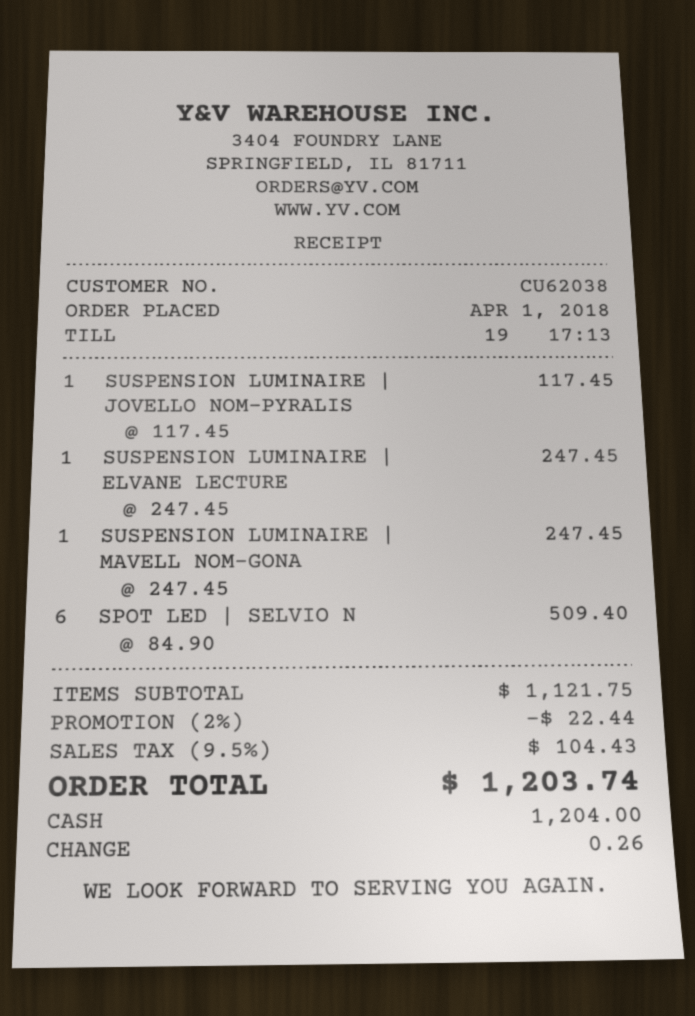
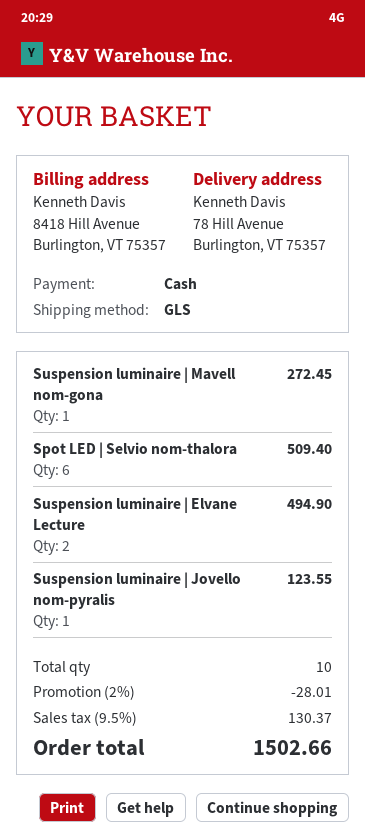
SUSPENSION LUMINAIRE | JOVELLO NOM-PYRALIS: 1 for 117.45 -> 1 for 123.55
SUSPENSION LUMINAIRE | ELVANE LECTURE: 1 for 247.45 -> 2 for 494.90
SUSPENSION LUMINAIRE | MAVELL NOM-GONA: 1 for 247.45 -> 1 for 272.45
discount: 2% = 22.44 -> 2% = 28.01
tax: 9.5% = 104.43 -> 9.5% = 130.37
total: 1203.74 -> 1502.66

